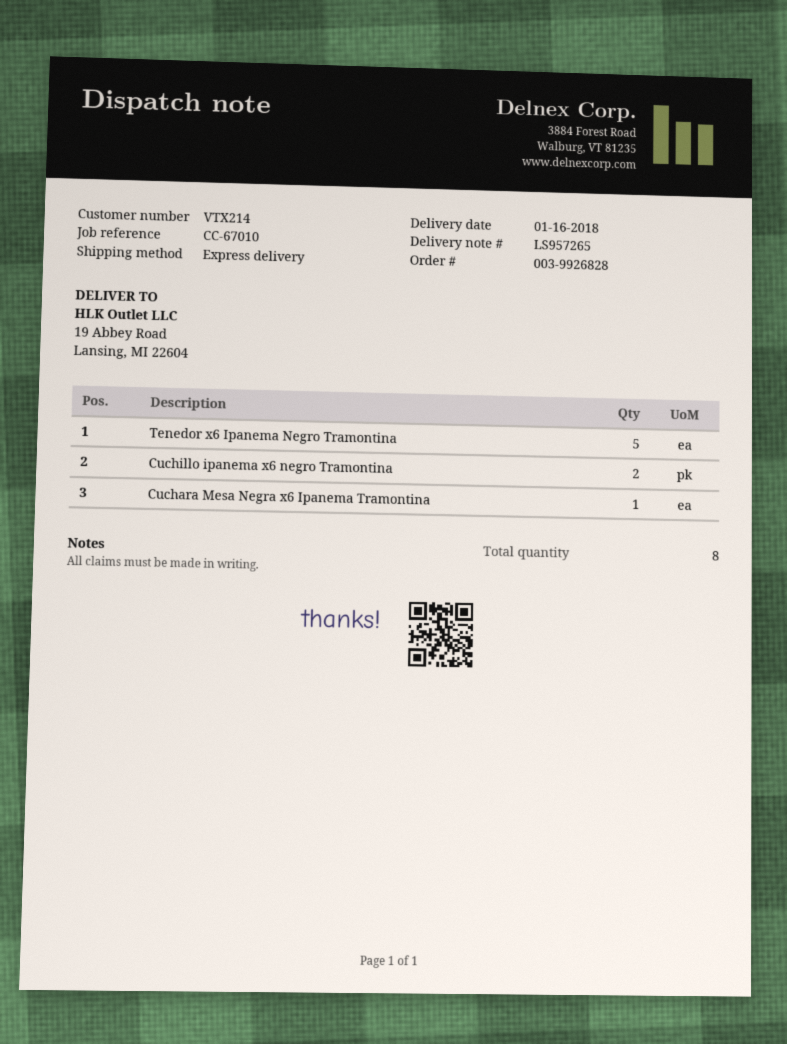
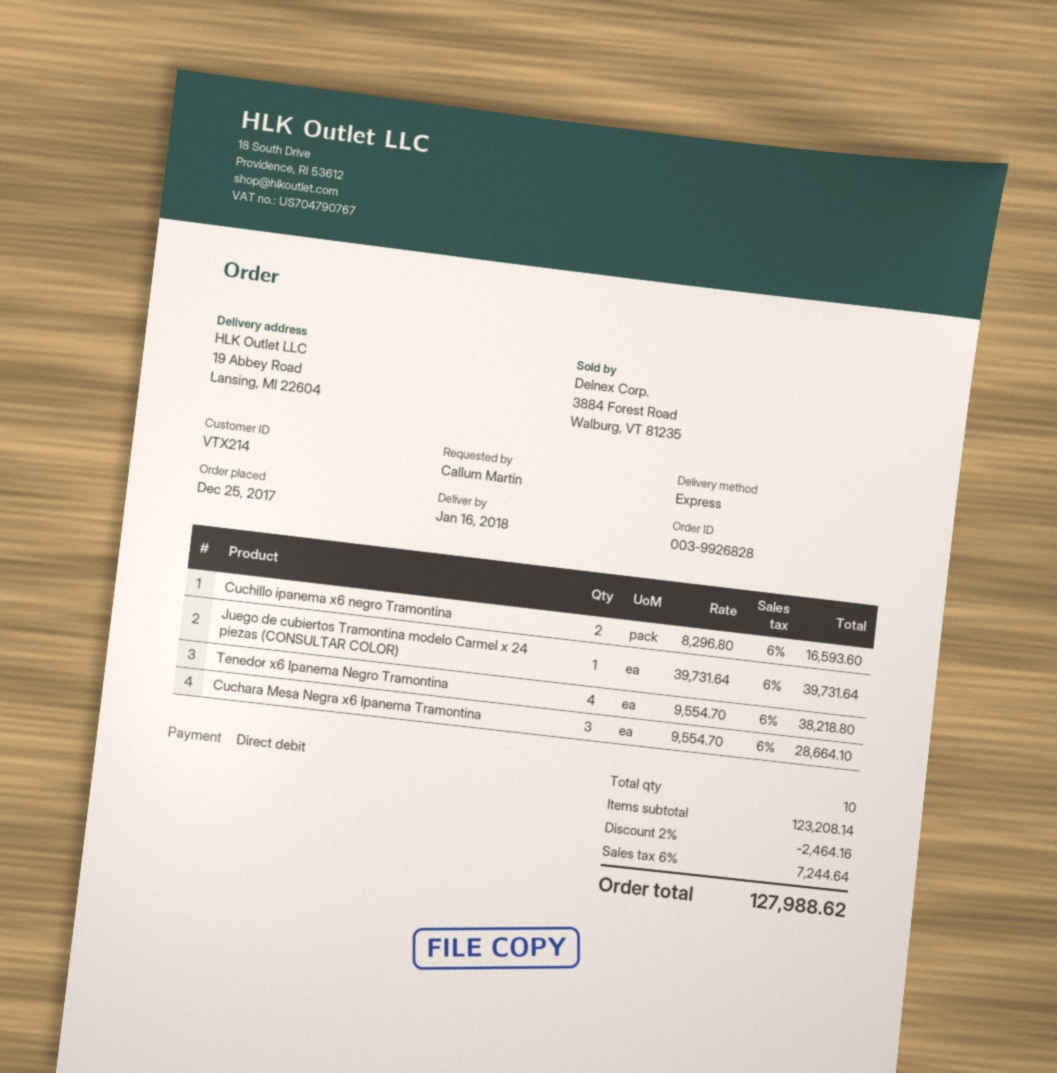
Tenedor x6 Ipanema Negro Tramontina: 5 -> 4
Cuchara Mesa Negra x6 Ipanema Tramontina: 1 -> 3
Juego de cubiertos Tramontina modelo Carmel x 24 piezas (CONSULTAR COLOR): none -> 1
total quantity: 8 -> 10

